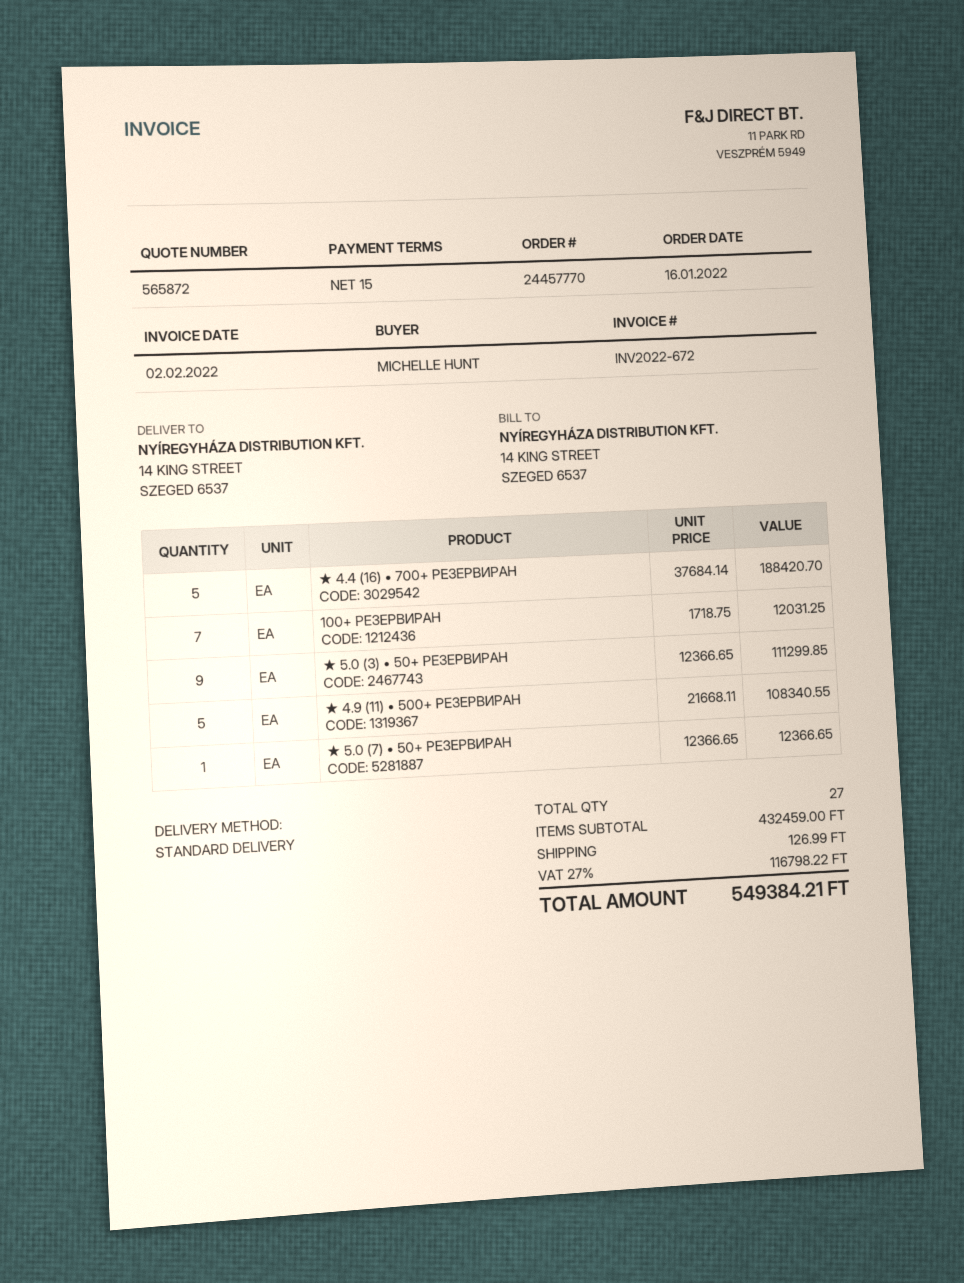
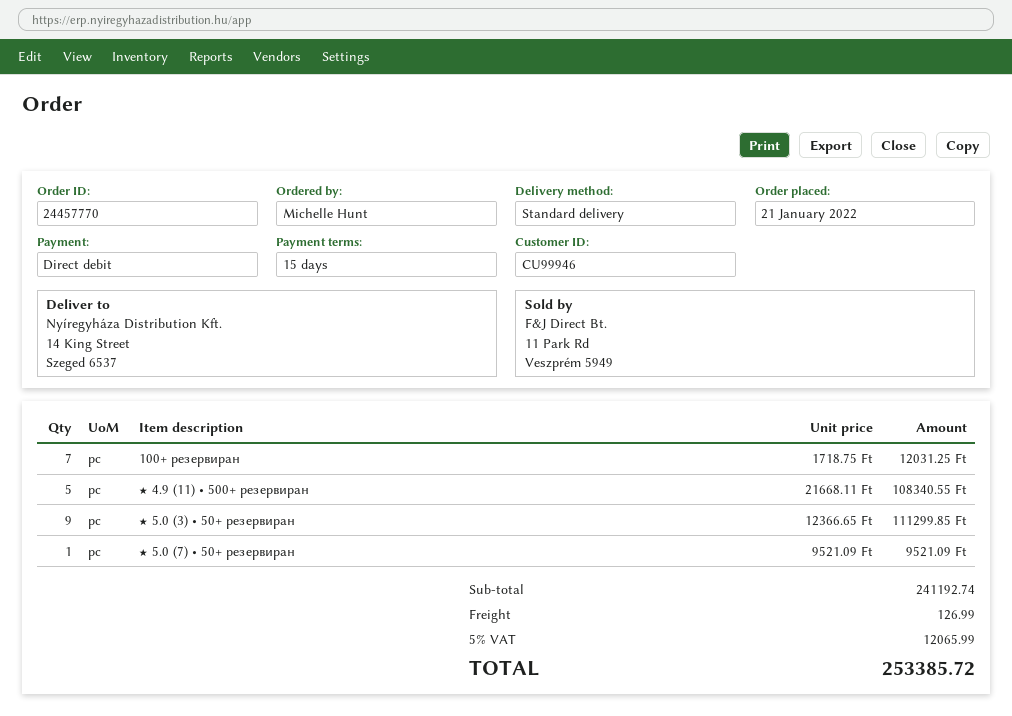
order date: 2022-01-16 -> 2022-01-21
★ 4.4 (16) • 700+ РЕЗЕРВИРАН: 5 x 37684.14 = 188420.70 -> none
★ 5.0 (7) • 50+ РЕЗЕРВИРАН: 1 x 12366.65 = 12366.65 -> 1 x 9521.09 = 9521.09
subtotal: 432459.00 -> 241192.74
tax: 27% = 116798.22 -> 5% = 12065.99
total: 549384.21 -> 253385.72

